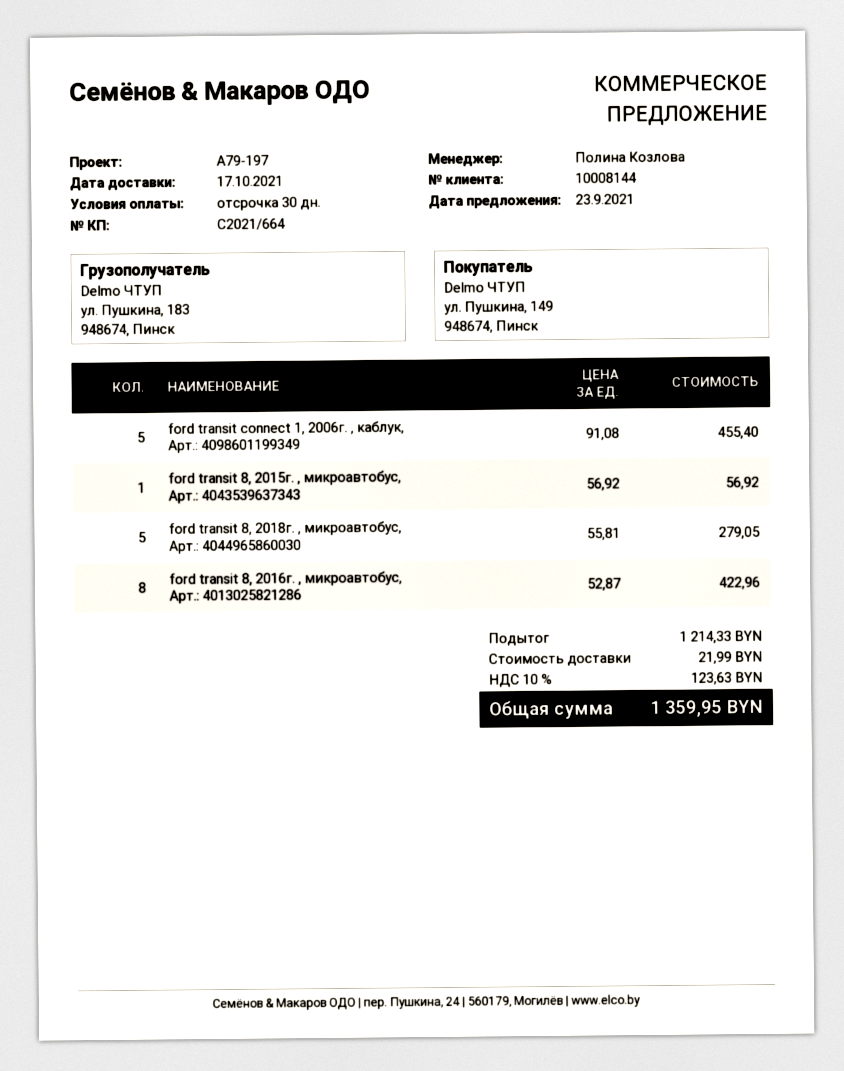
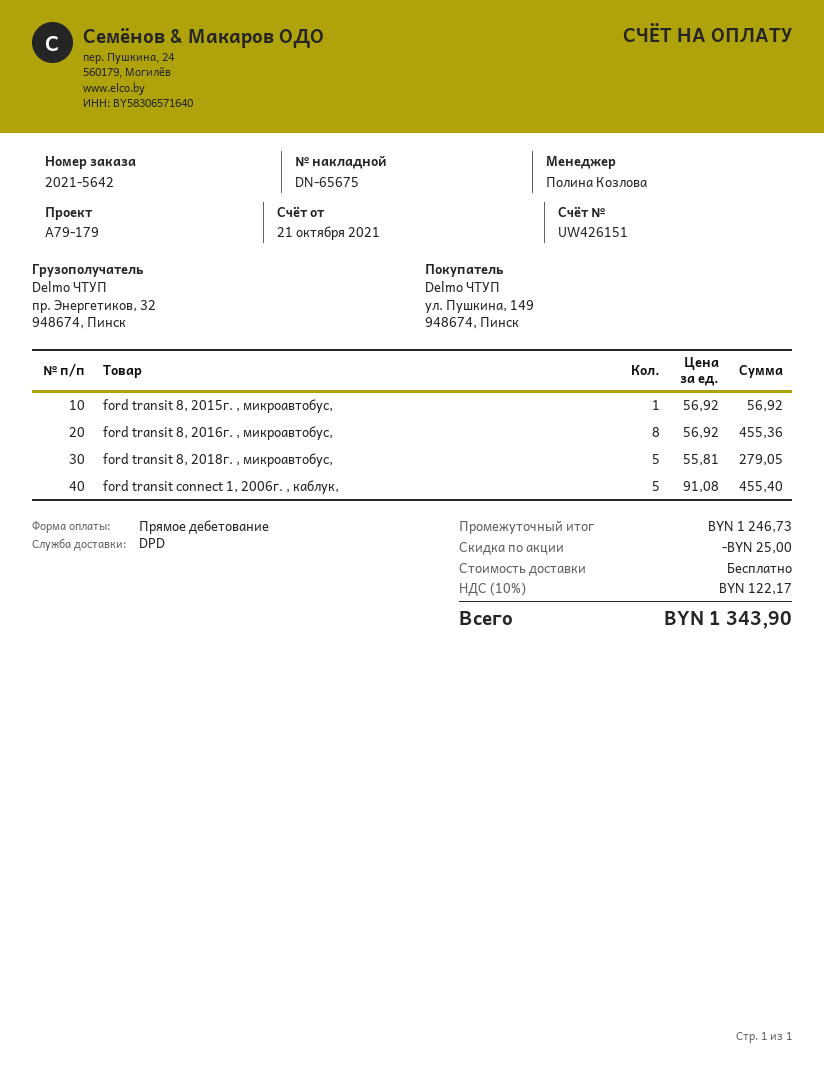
reference: A79-197 -> A79-179
ship to: ул. Пушкина, 183, 948674, Пинск -> пр. Энергетиков, 32, 948674, Пинск
ford transit 8, 2016г. , микроавтобус,: 8 x 52.87 = 422.96 -> 8 x 56.92 = 455.36
subtotal: 1214.33 -> 1246.73
discount: none -> 25.00
shipping: 21.99 -> 0.00
tax: 10% = 123.63 -> 10% = 122.17
total: 1359.95 -> 1343.90

